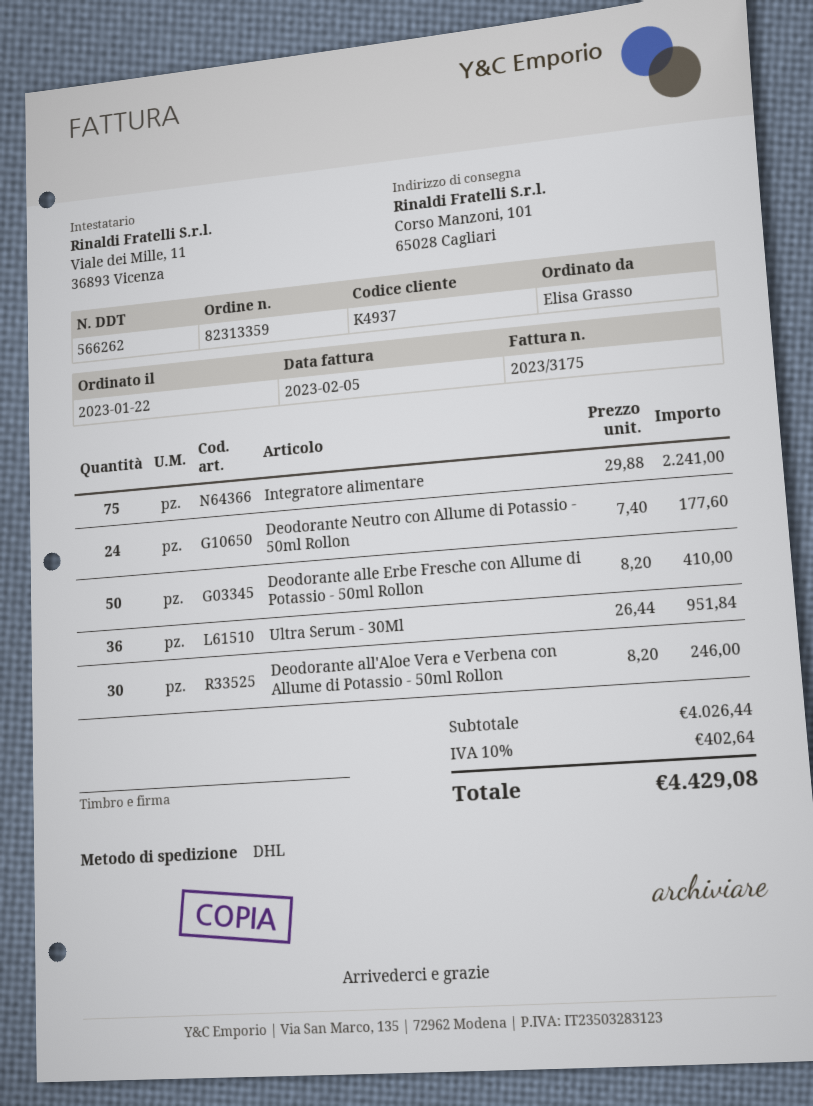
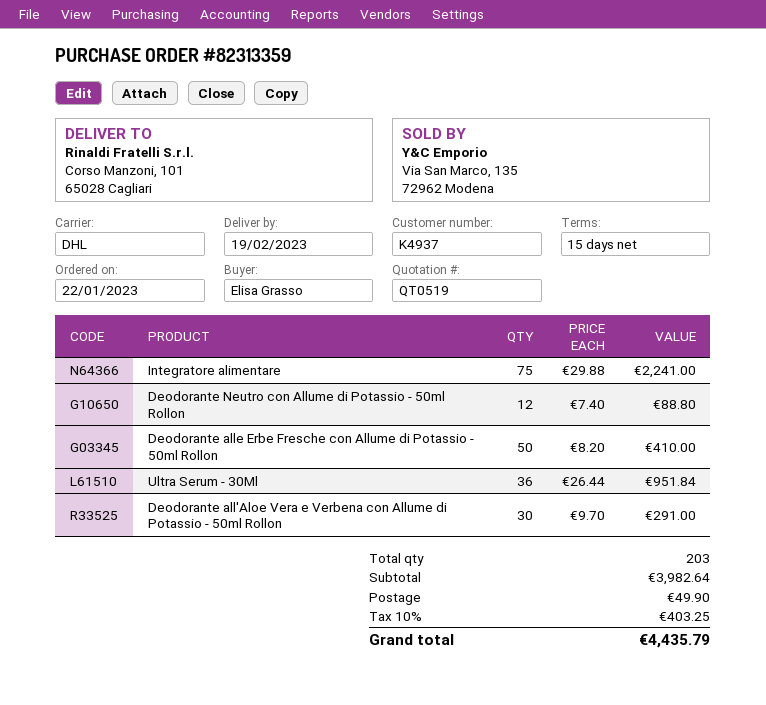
Deodorante Neutro con Allume di Potassio - 50ml Rollon: 24 x 7.40 = 177.60 -> 12 x 7.40 = 88.80
Deodorante all'Aloe Vera e Verbena con Allume di Potassio - 50ml Rollon: 30 x 8.20 = 246.00 -> 30 x 9.70 = 291.00
subtotal: 4026.44 -> 3982.64
shipping: none -> 49.90
tax: 10% = 402.64 -> 10% = 403.25
total: 4429.08 -> 4435.79

